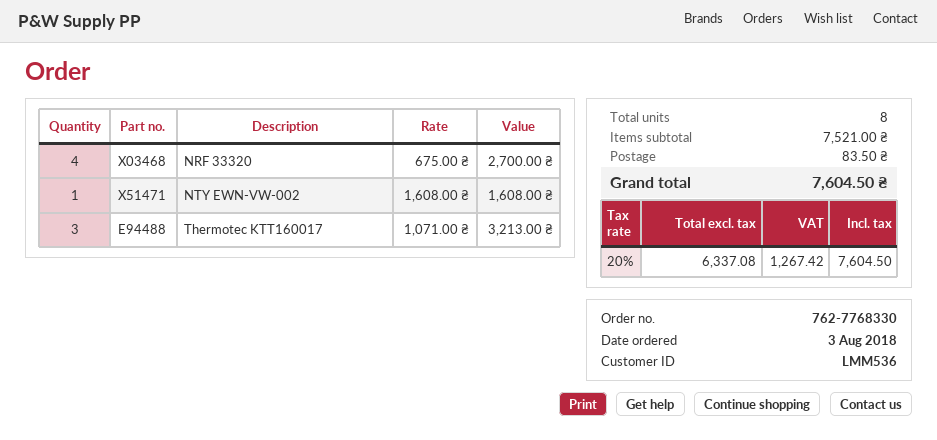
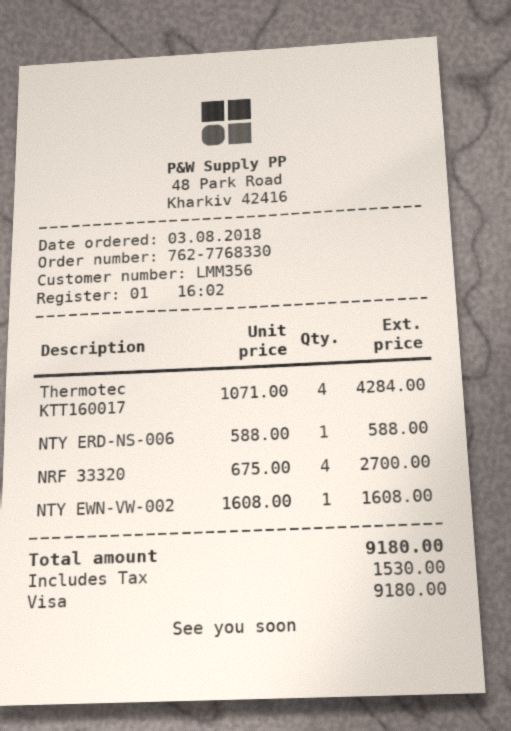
customer number: LMM536 -> LMM356
Thermotec KTT160017: 3 x 1071.00 = 3213.00 -> 4 x 1071.00 = 4284.00
NTY ERD-NS-006: none -> 1 x 588.00 = 588.00
shipping: 83.50 -> none
tax: 1267.42 -> 1530.00
total: 7604.50 -> 9180.00

